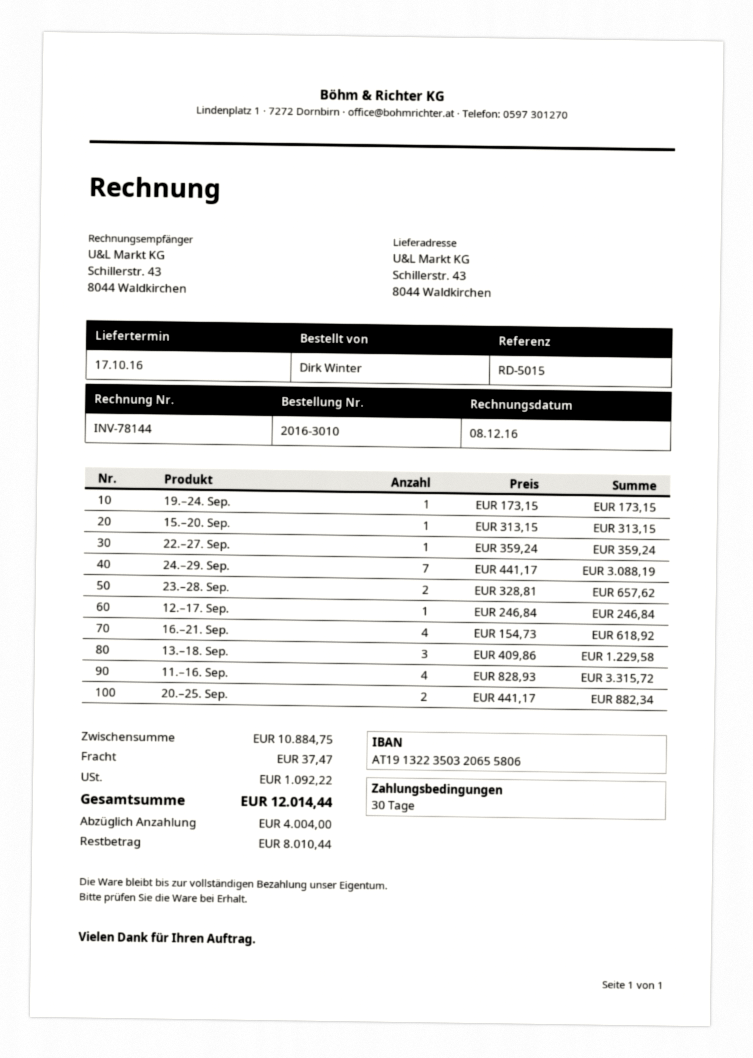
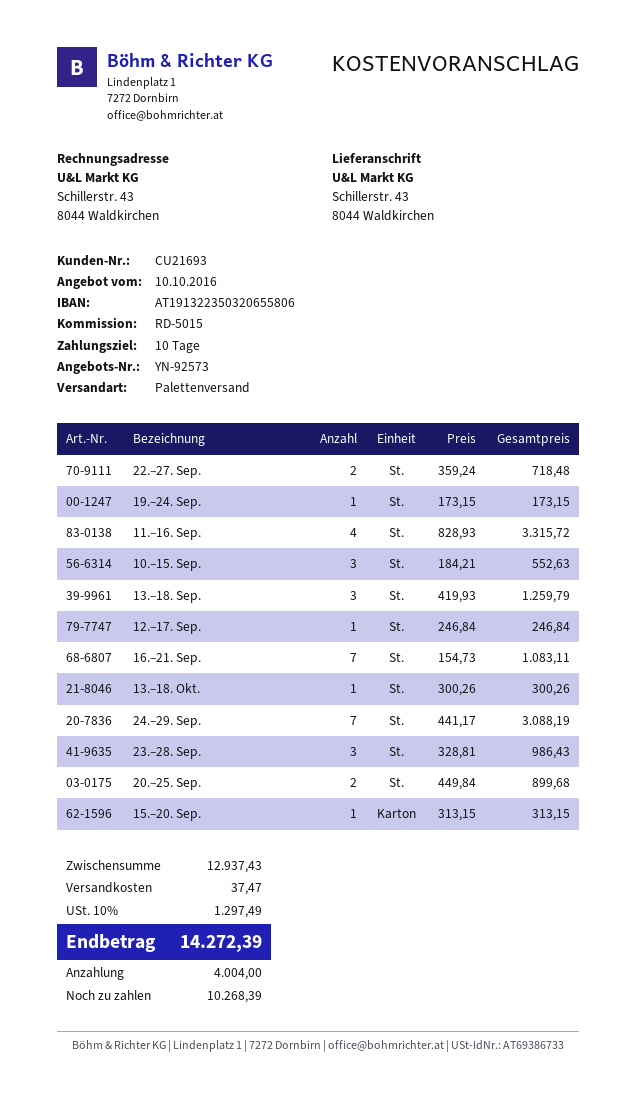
payment terms: 30 days -> 10 days
22.–27. Sep.: 1 x 359.24 = 359.24 -> 2 x 359.24 = 718.48
23.–28. Sep.: 2 x 328.81 = 657.62 -> 3 x 328.81 = 986.43
16.–21. Sep.: 4 x 154.73 = 618.92 -> 7 x 154.73 = 1083.11
13.–18. Sep.: 3 x 409.86 = 1229.58 -> 3 x 419.93 = 1259.79
20.–25. Sep.: 2 x 441.17 = 882.34 -> 2 x 449.84 = 899.68
10.–15. Sep.: none -> 3 x 184.21 = 552.63
13.–18. Okt.: none -> 1 x 300.26 = 300.26
subtotal: 10884.75 -> 12937.43
tax: 1092.22 -> 1297.49
total: 12014.44 -> 14272.39
balance: 8010.44 -> 10268.39

